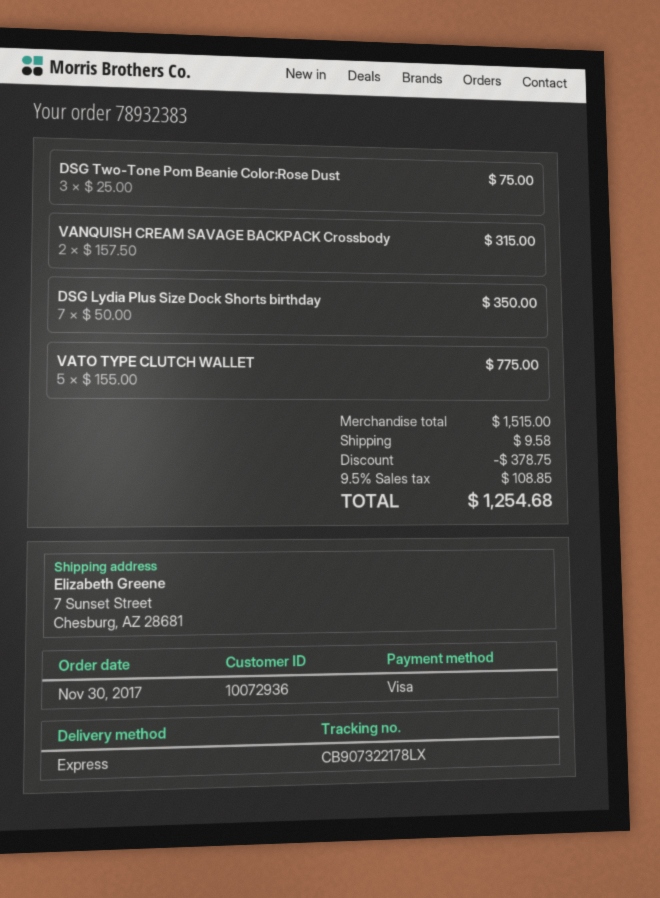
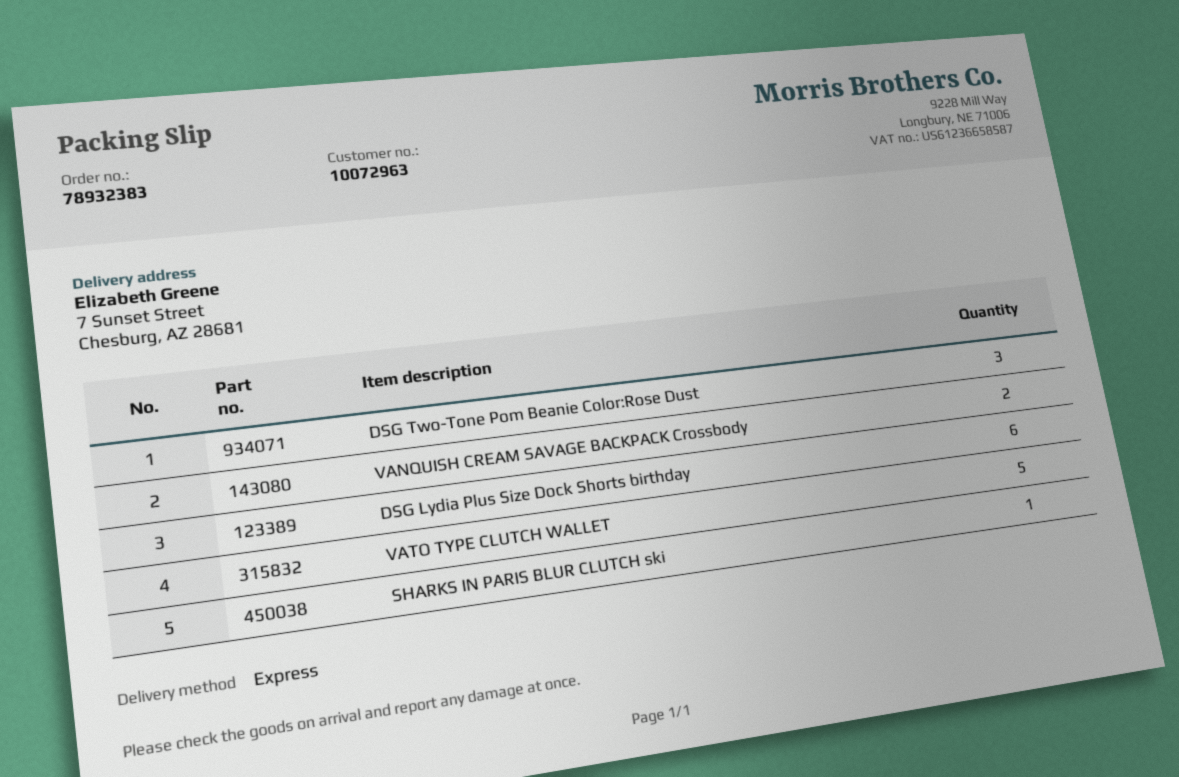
customer number: 10072936 -> 10072963
DSG Lydia Plus Size Dock Shorts birthday: 7 -> 6
SHARKS IN PARIS BLUR CLUTCH ski: none -> 1

